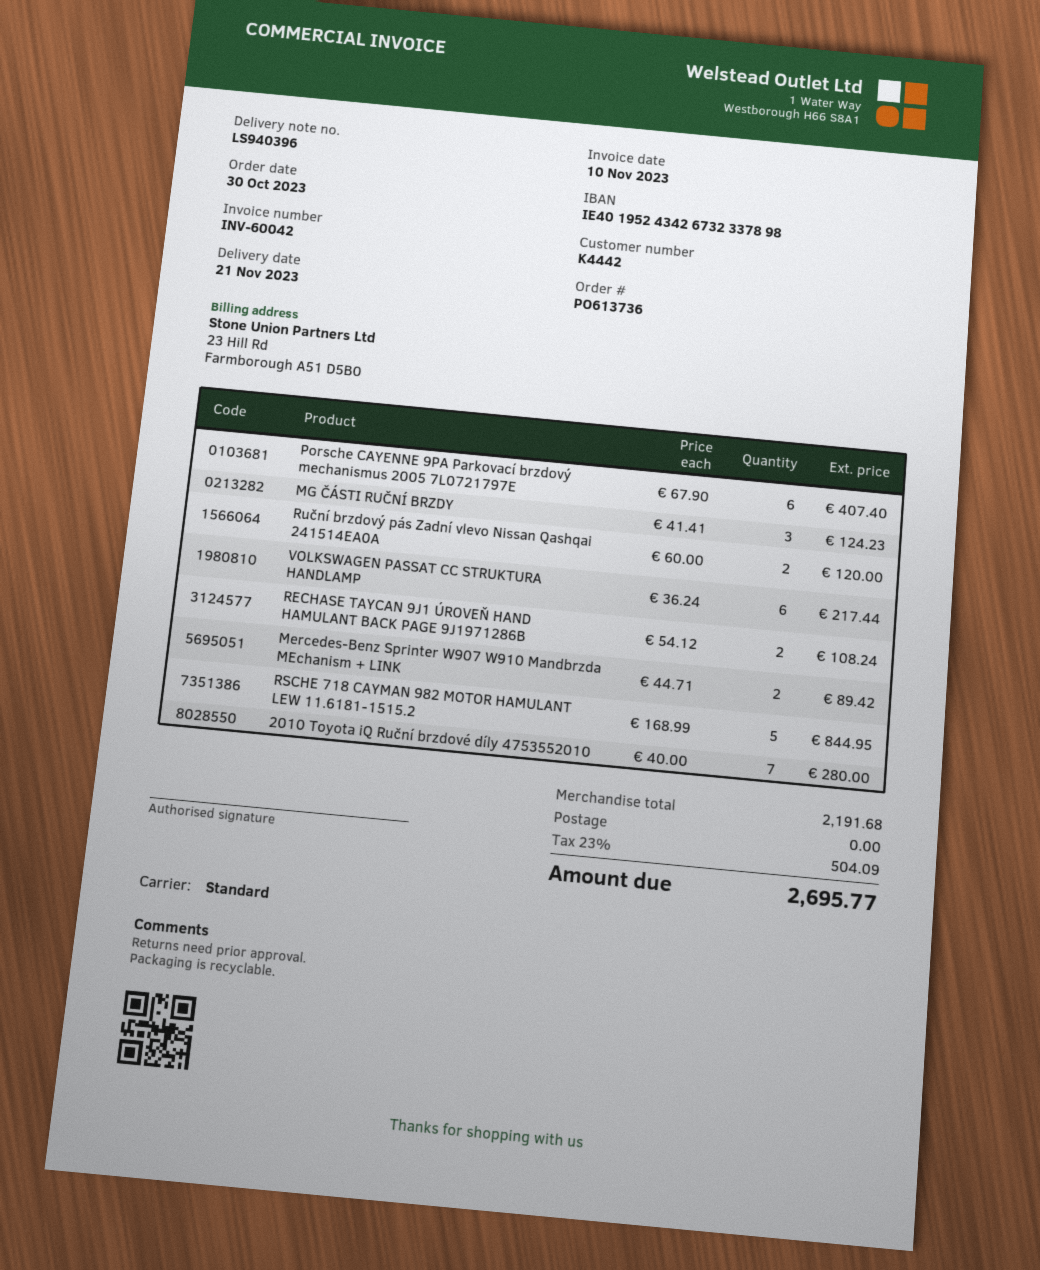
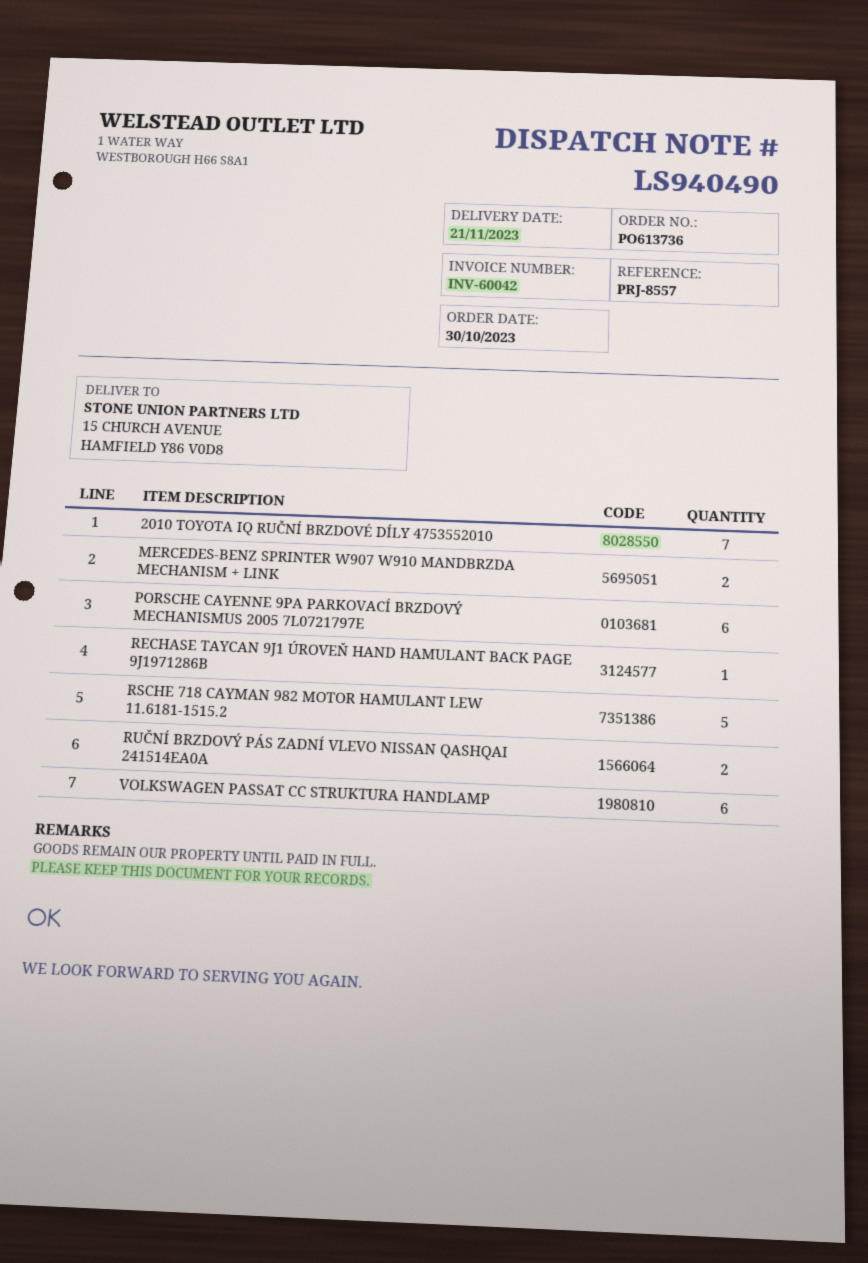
delivery note number: LS940396 -> LS940490
MG ČÁSTI RUČNÍ BRZDY: 3 -> none
RECHASE TAYCAN 9J1 ÚROVEŇ HAND HAMULANT BACK PAGE 9J1971286B: 2 -> 1

